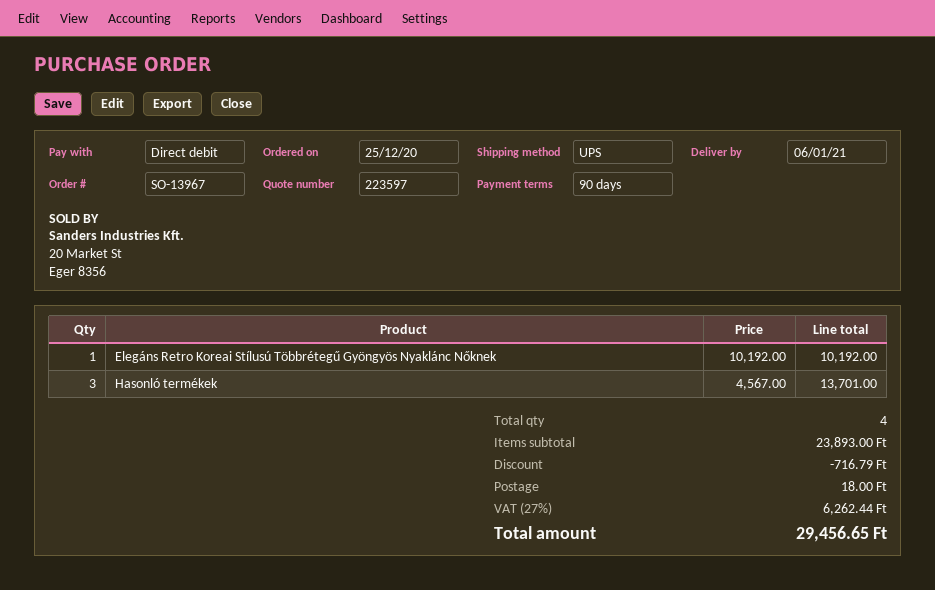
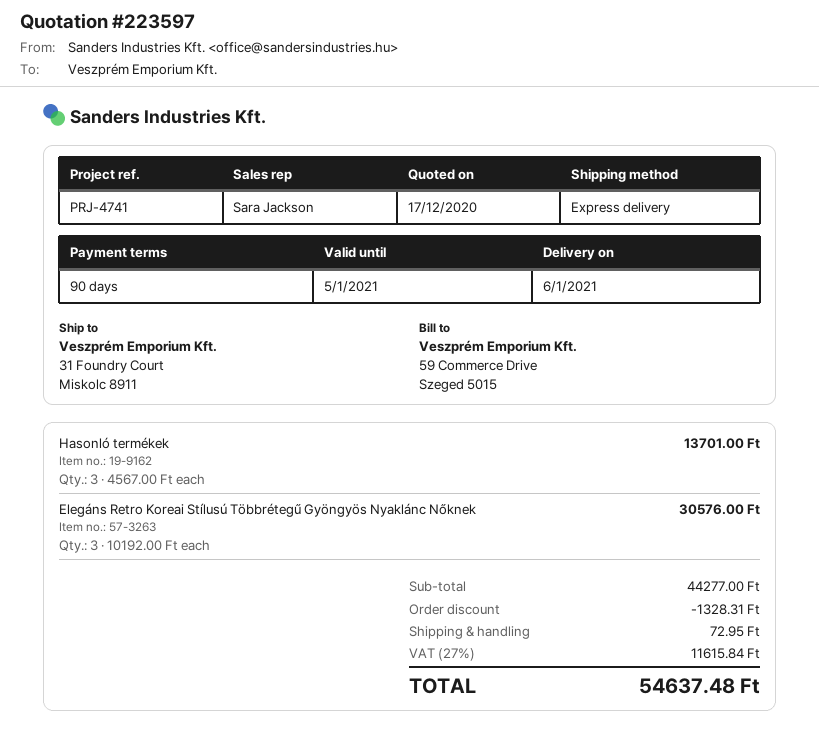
shipping method: UPS -> express
Elegáns Retro Koreai Stílusú Többrétegű Gyöngyös Nyaklánc Nőknek: 1 x 10192.00 = 10192.00 -> 3 x 10192.00 = 30576.00
subtotal: 23893.00 -> 44277.00
discount: 716.79 -> 1328.31
shipping: 18.00 -> 72.95
tax: 27% = 6262.44 -> 27% = 11615.84
total: 29456.65 -> 54637.48

